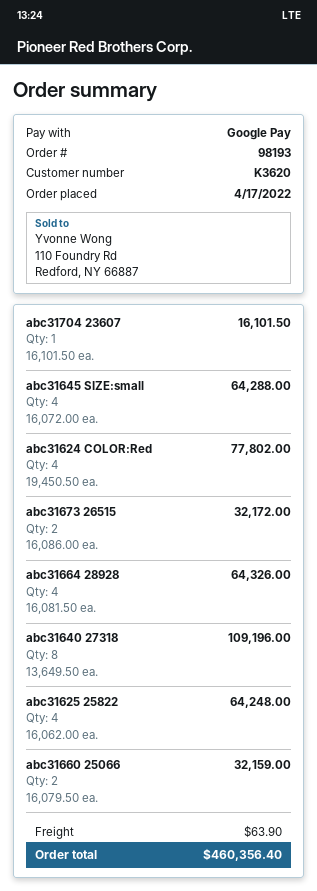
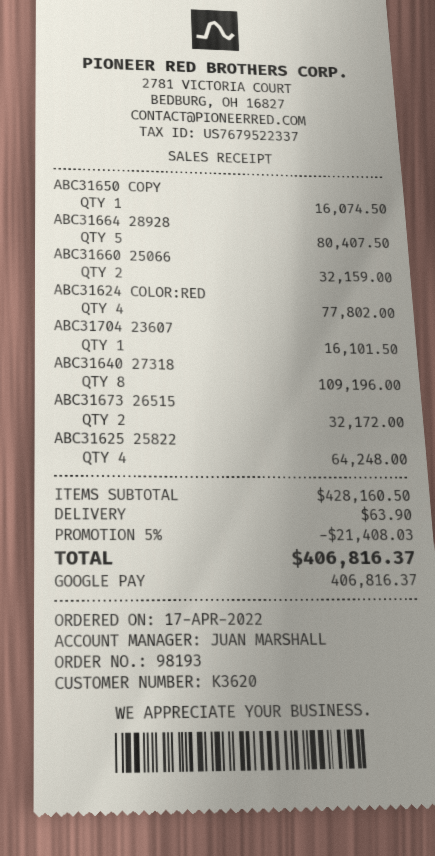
abc31645 SIZE:small: 4 for 64288.00 -> none
abc31664 28928: 4 for 64326.00 -> 5 for 80407.50
ABC31650 COPY: none -> 1 for 16074.50
discount: none -> 5% = 21408.03
total: 460356.40 -> 406816.37

